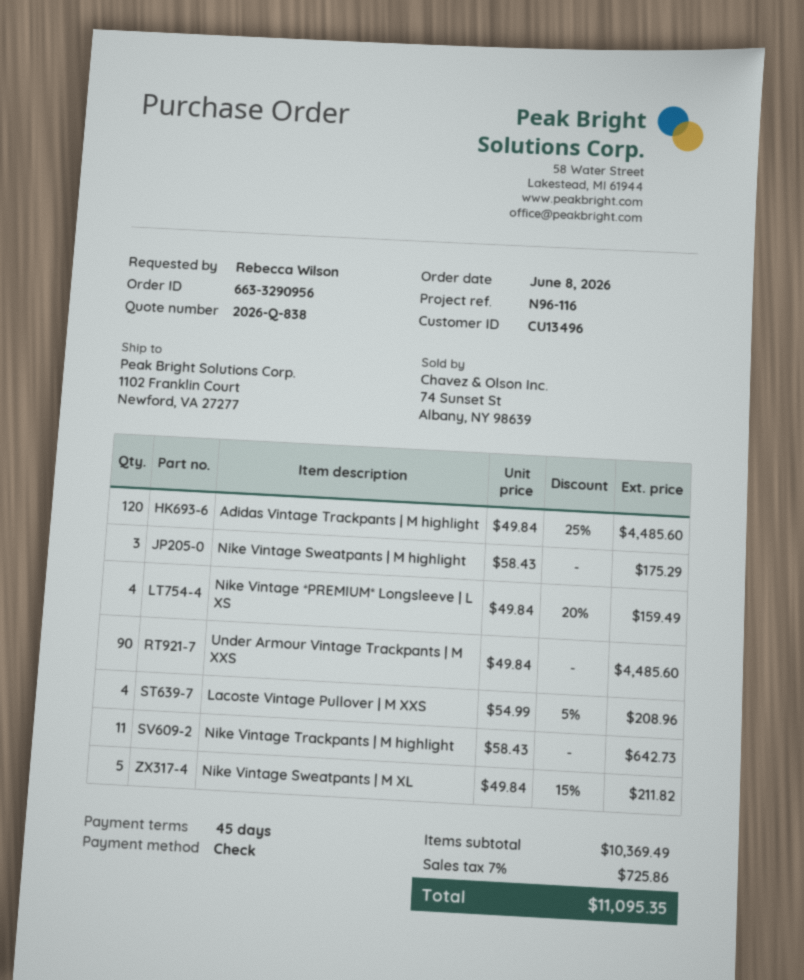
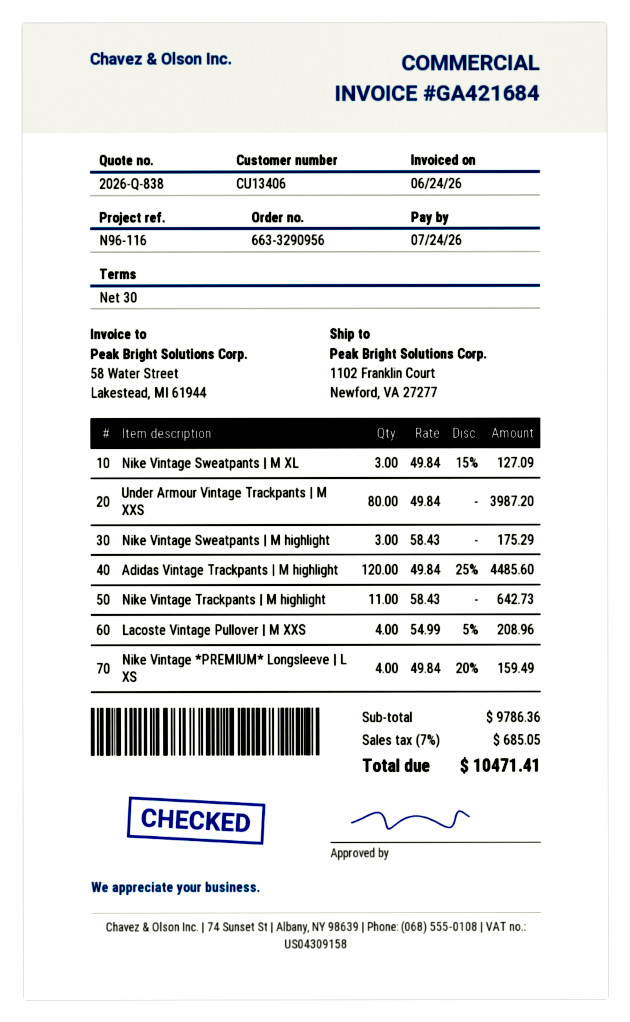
payment terms: 45 days -> 30 days
customer number: CU13496 -> CU13406
Under Armour Vintage Trackpants | M XXS: 90 x 49.84 = 4485.60 -> 80 x 49.84 = 3987.20
Nike Vintage Sweatpants | M XL: 5 x 49.84 - 15% = 211.82 -> 3 x 49.84 - 15% = 127.09
subtotal: 10369.49 -> 9786.36
tax: 7% = 725.86 -> 7% = 685.05
total: 11095.35 -> 10471.41

